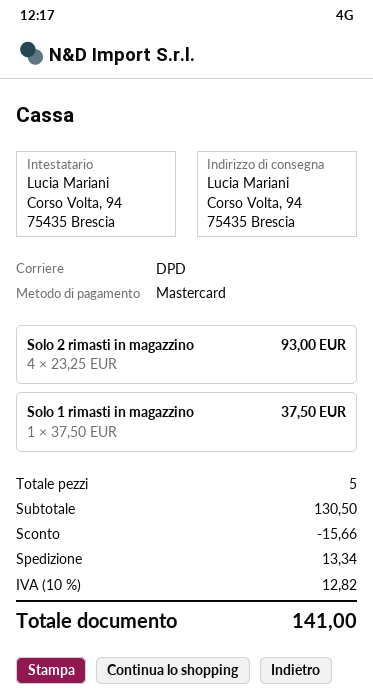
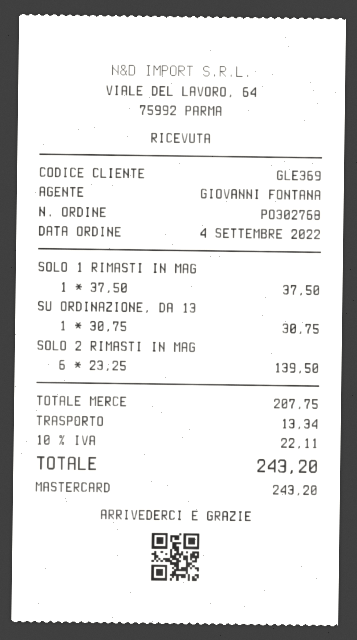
Solo 2 rimasti in magazzino: 4 x 23.25 = 93.00 -> 6 x 23.25 = 139.50
SU ORDINAZIONE, DA 13: none -> 1 x 30.75 = 30.75
subtotal: 130.50 -> 207.75
discount: 15.66 -> none
tax: 10% = 12.82 -> 10% = 22.11
total: 141.00 -> 243.20

